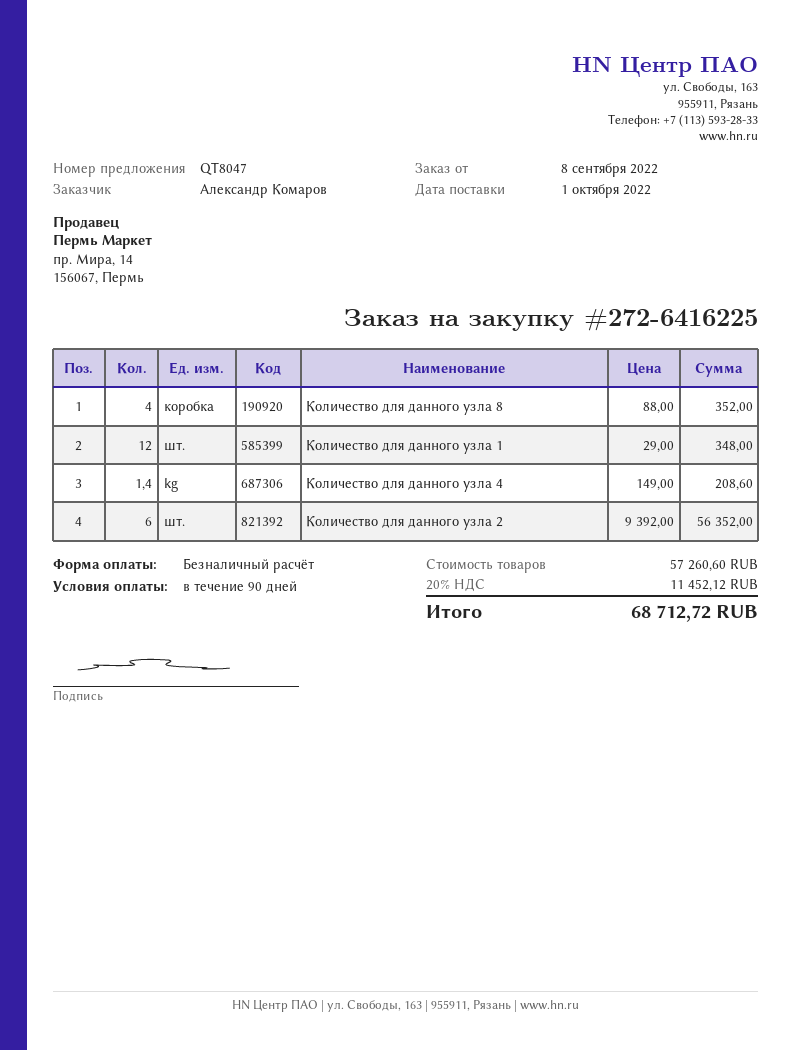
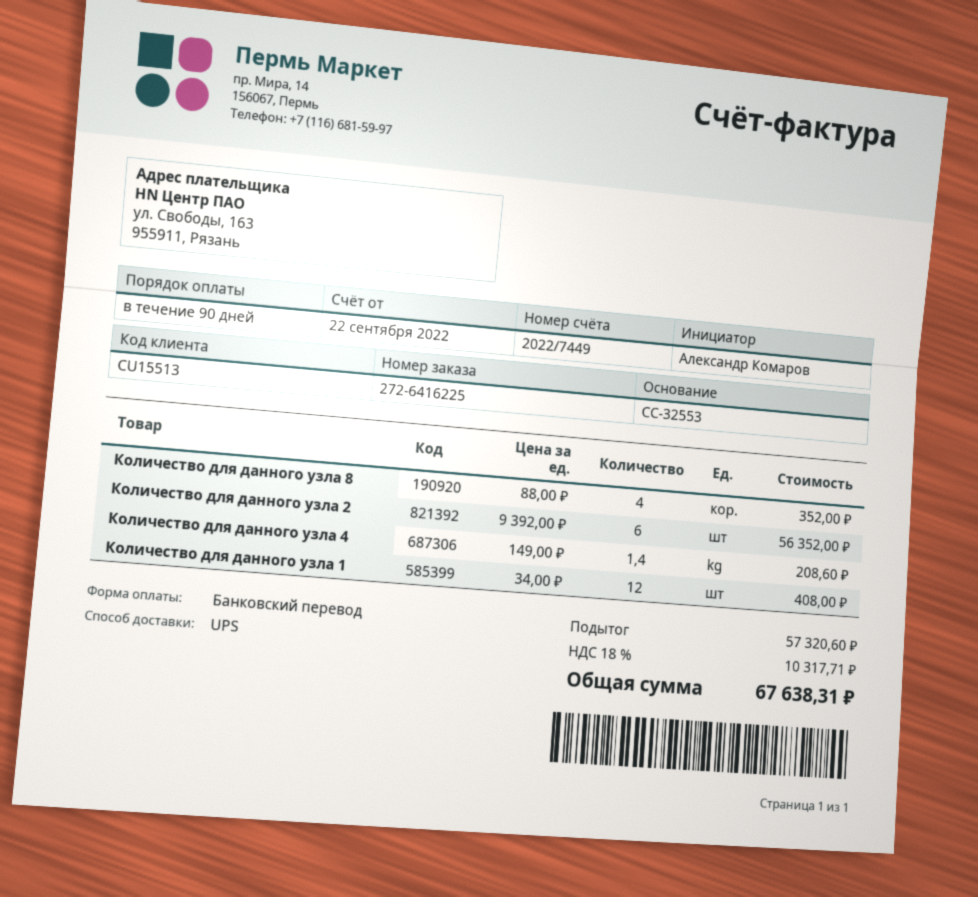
Количество для данного узла 1: 12 x 29.00 = 348.00 -> 12 x 34.00 = 408.00
subtotal: 57260.60 -> 57320.60
tax: 20% = 11452.12 -> 18% = 10317.71
total: 68712.72 -> 67638.31

